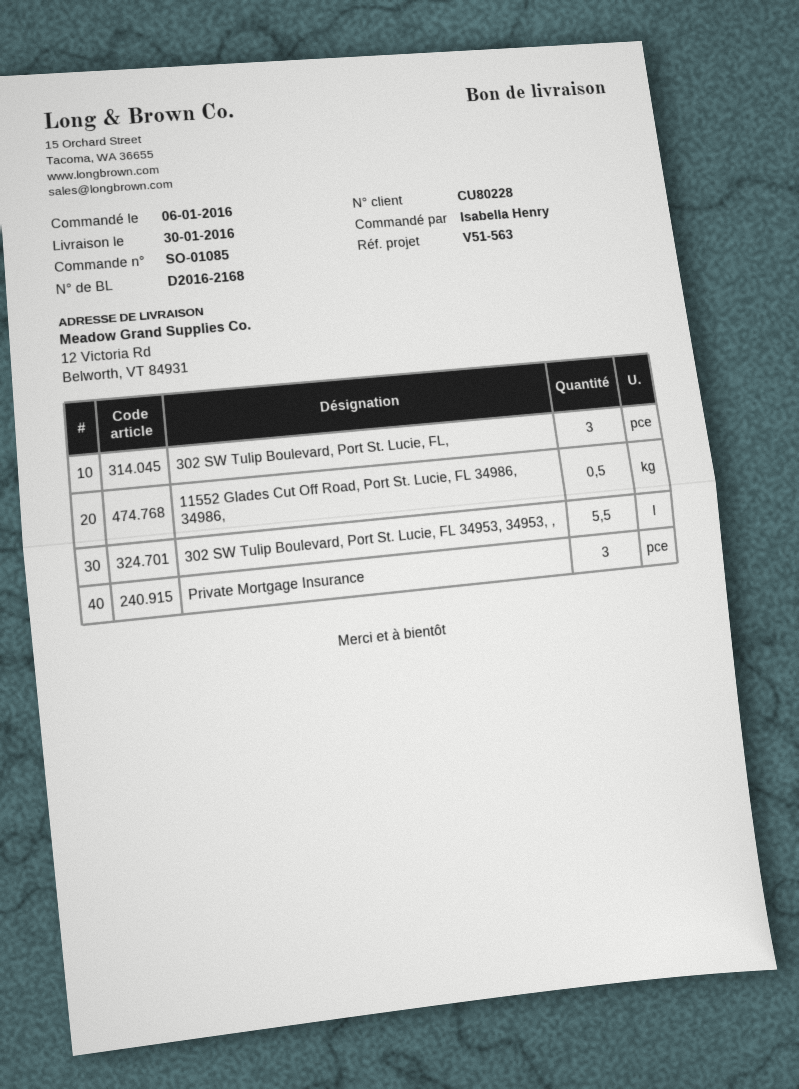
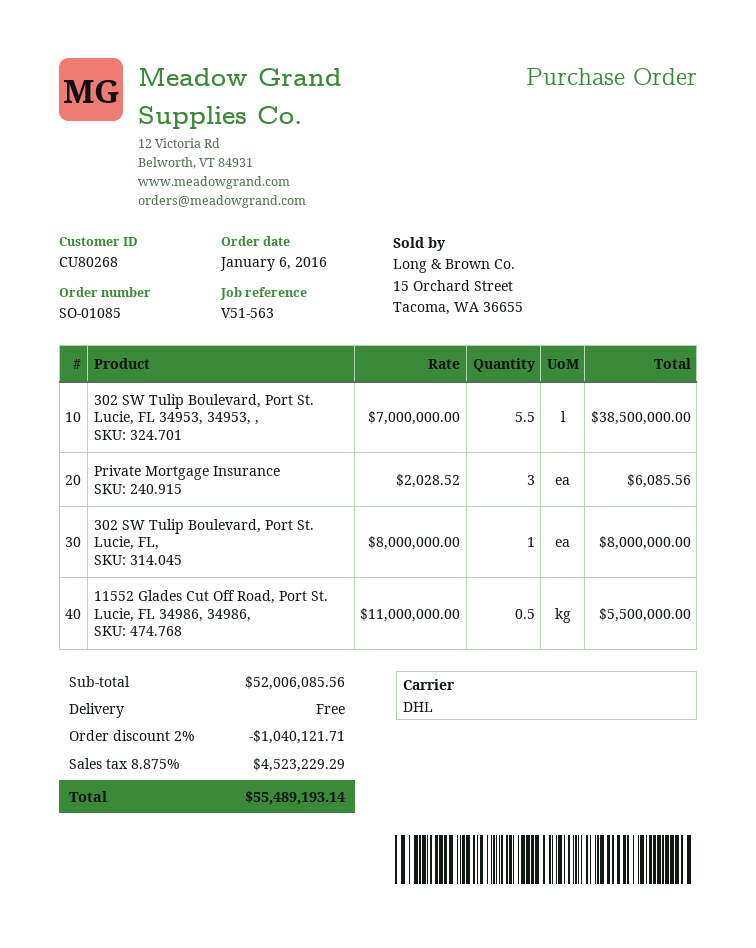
customer number: CU80228 -> CU80268
302 SW Tulip Boulevard, Port St. Lucie, FL,: 3 -> 1

